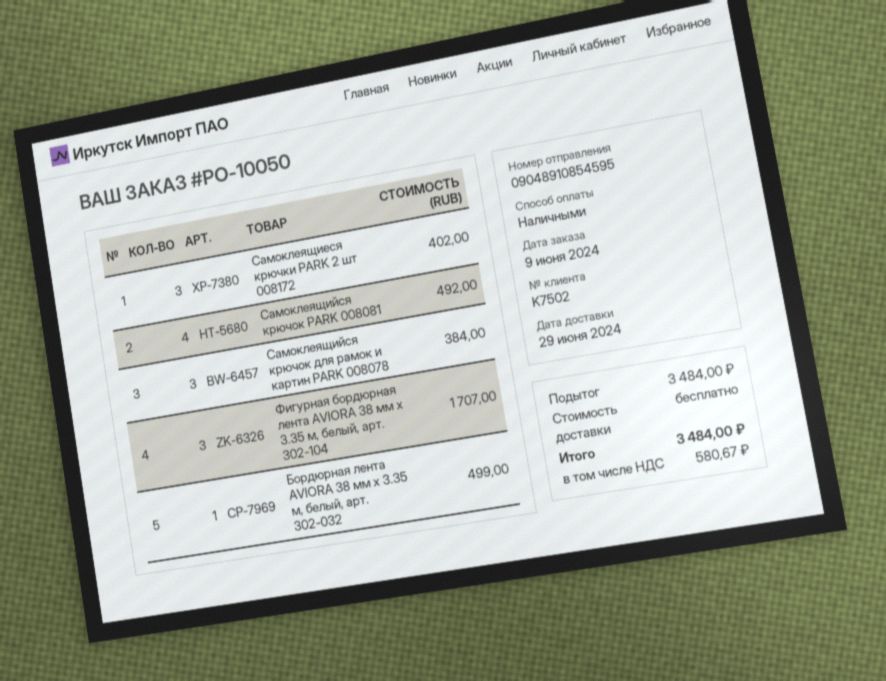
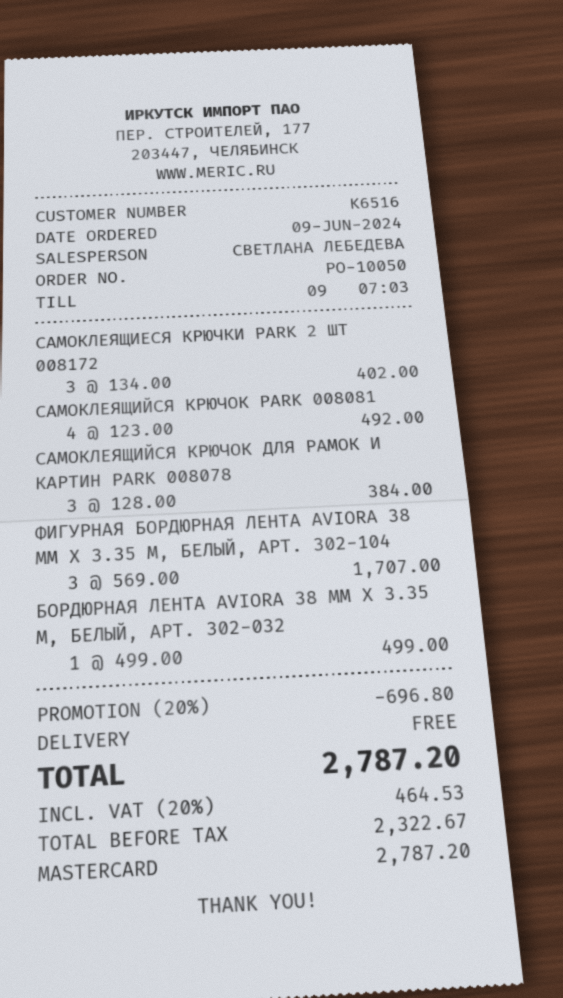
customer number: K7502 -> K6516
payment method: cash -> Mastercard
discount: none -> 20% = 696.80
tax: 580.67 -> 464.53
total: 3484.00 -> 2787.20

